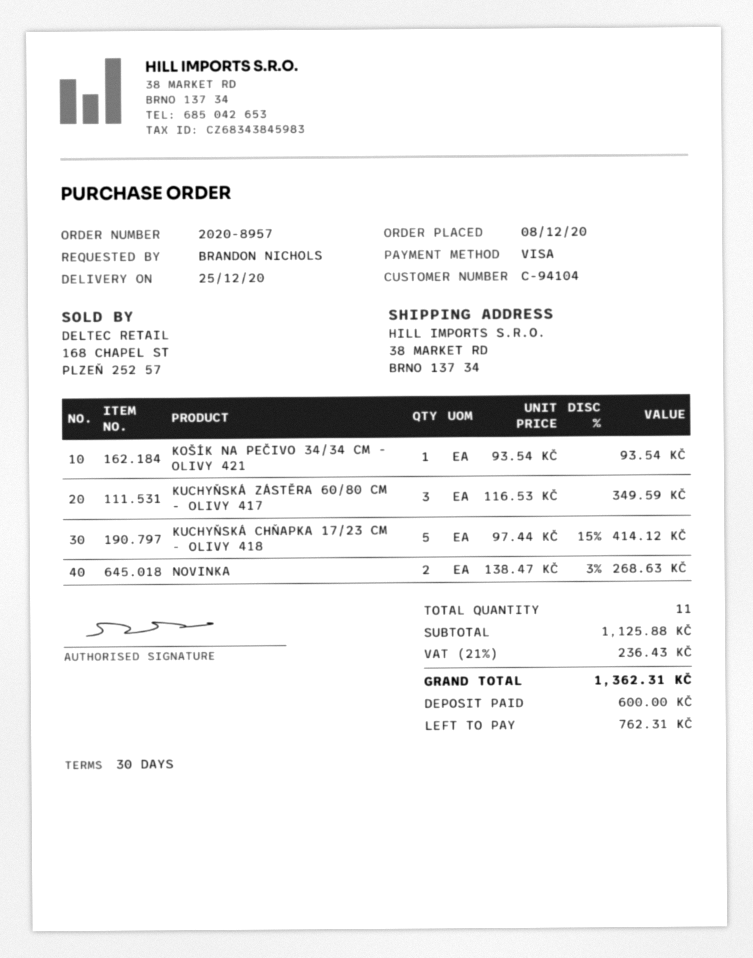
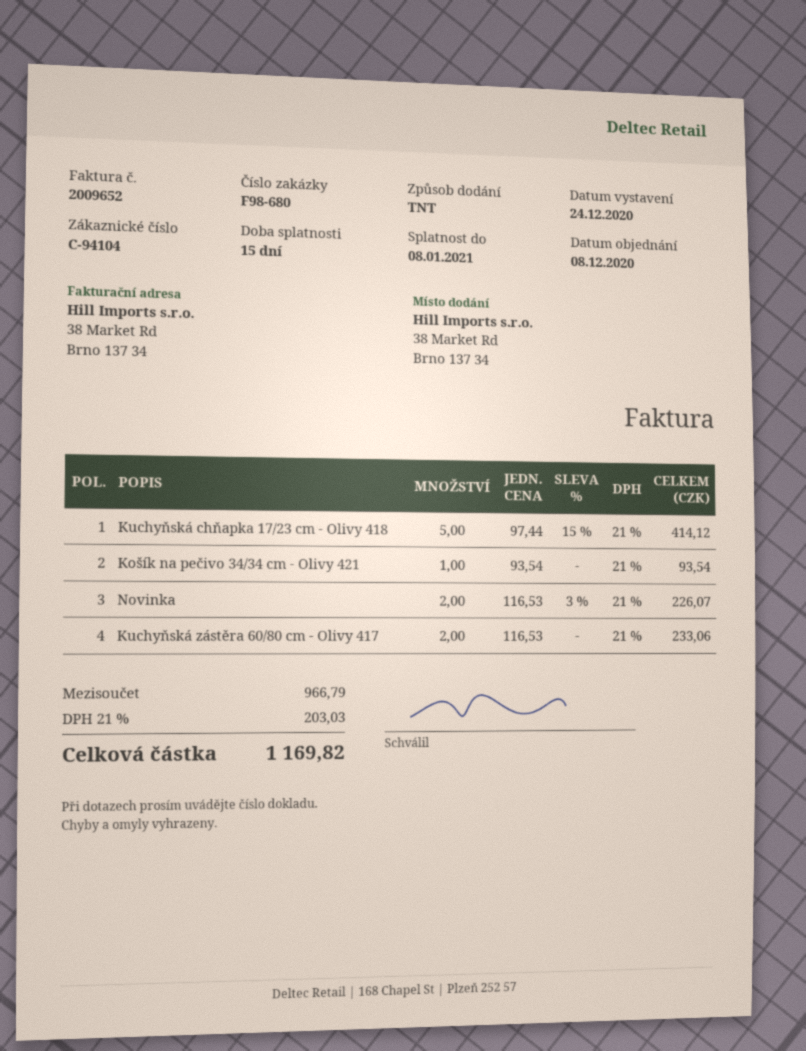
payment terms: 30 days -> 15 days
KUCHYŇSKÁ ZÁSTĚRA 60/80 CM - OLIVY 417: 3 x 116.53 = 349.59 -> 2 x 116.53 = 233.06
NOVINKA: 2 x 138.47 - 3% = 268.63 -> 2 x 116.53 - 3% = 226.07
subtotal: 1125.88 -> 966.79
tax: 21% = 236.43 -> 21% = 203.03
total: 1362.31 -> 1169.82

